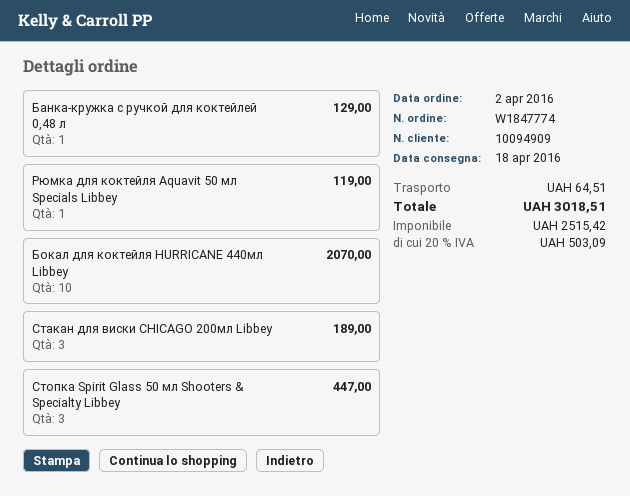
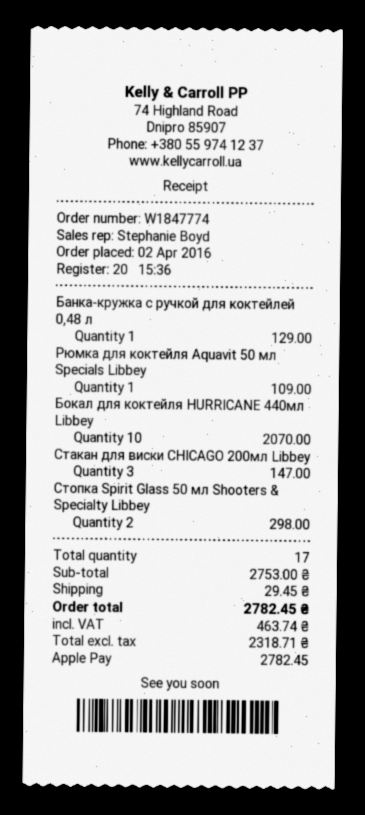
Рюмка для коктейля Aquavit 50 мл Specials Libbey: 1 for 119.00 -> 1 for 109.00
Стакан для виски CHICAGO 200мл Libbey: 3 for 189.00 -> 3 for 147.00
Стопка Spirit Glass 50 мл Shooters & Specialty Libbey: 3 for 447.00 -> 2 for 298.00
shipping: 64.51 -> 29.45
net: 2515.42 -> 2318.71
tax: 503.09 -> 463.74
total: 3018.51 -> 2782.45

